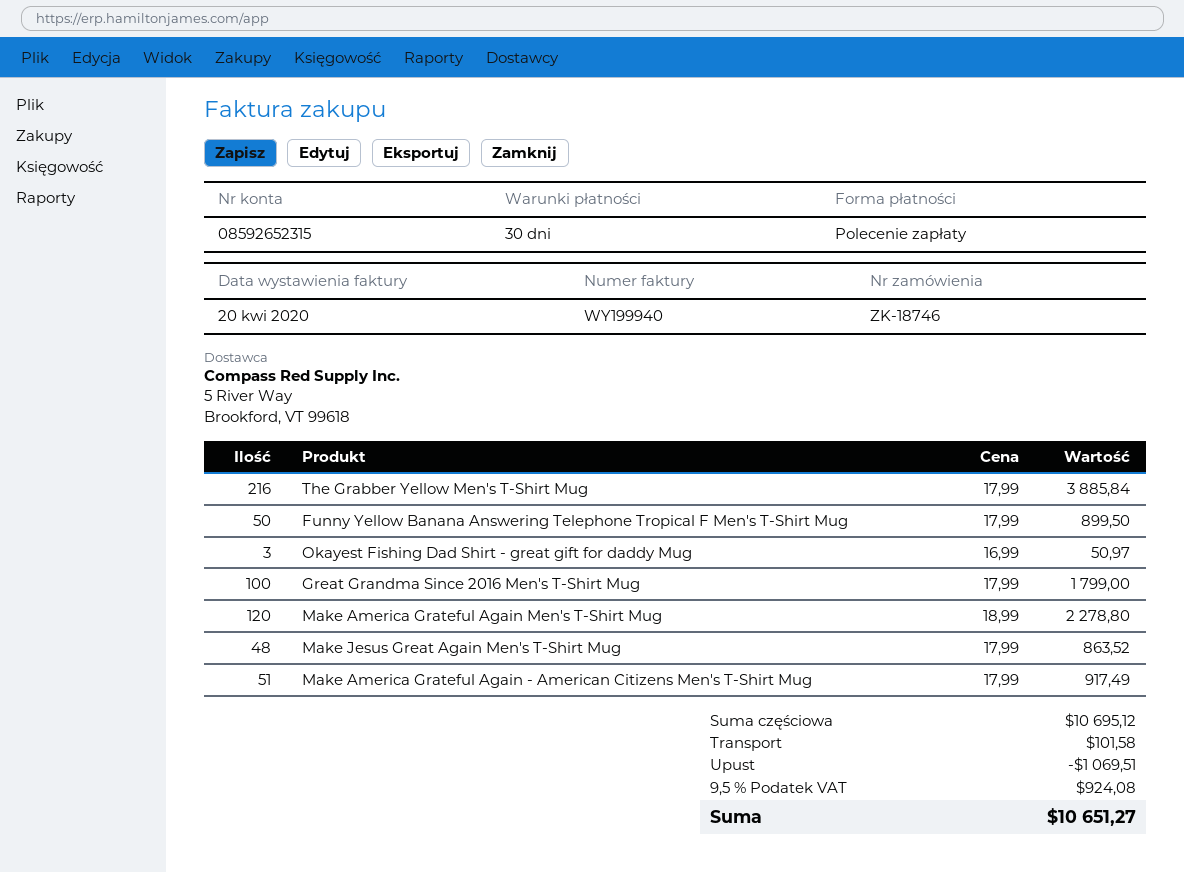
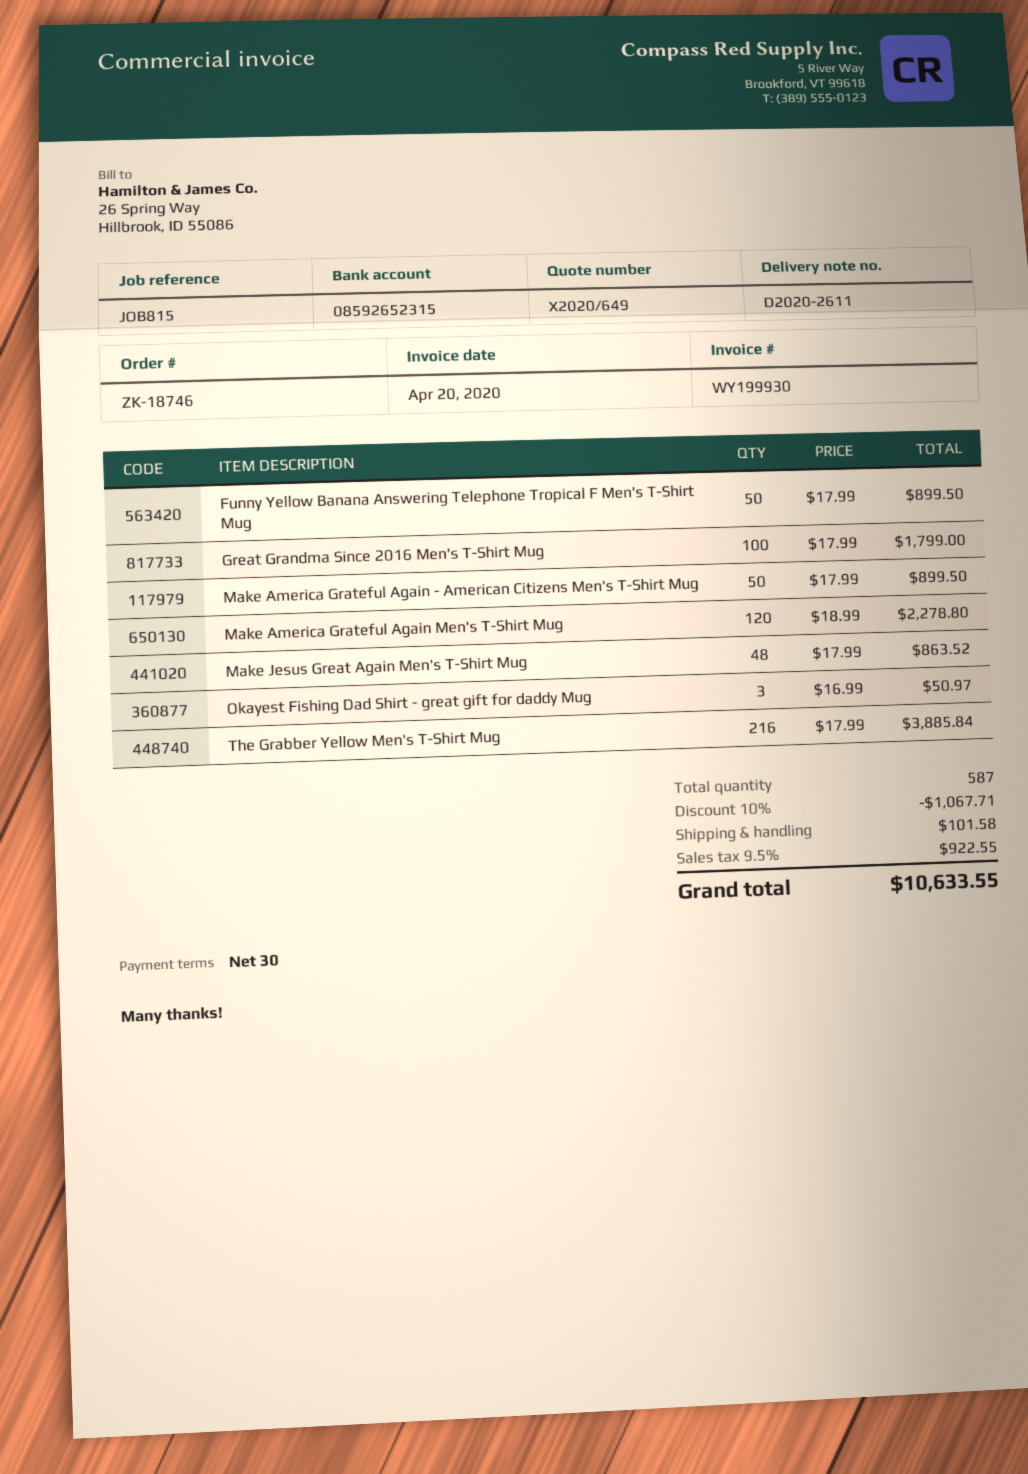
invoice number: WY199940 -> WY199930
Make America Grateful Again - American Citizens Men's T-Shirt Mug: 51 x 17.99 = 917.49 -> 50 x 17.99 = 899.50
discount: 1069.51 -> 1067.71
tax: 9.5% = 924.08 -> 9.5% = 922.55
total: 10651.27 -> 10633.55

